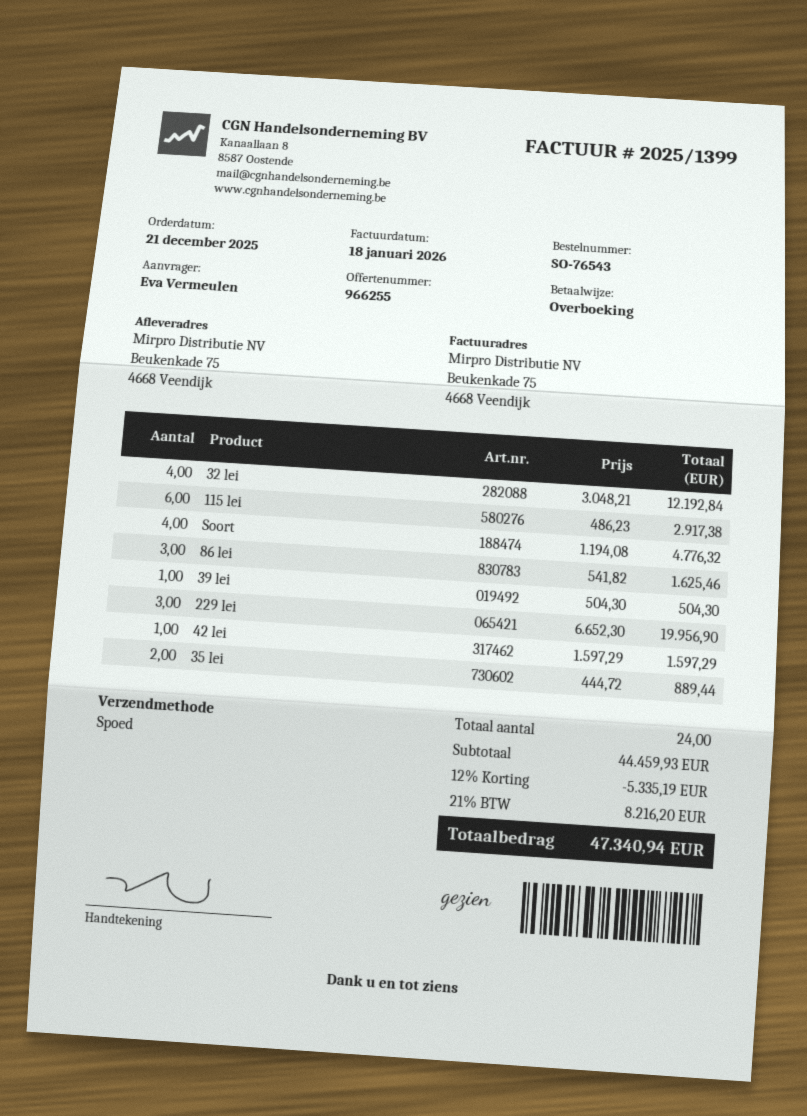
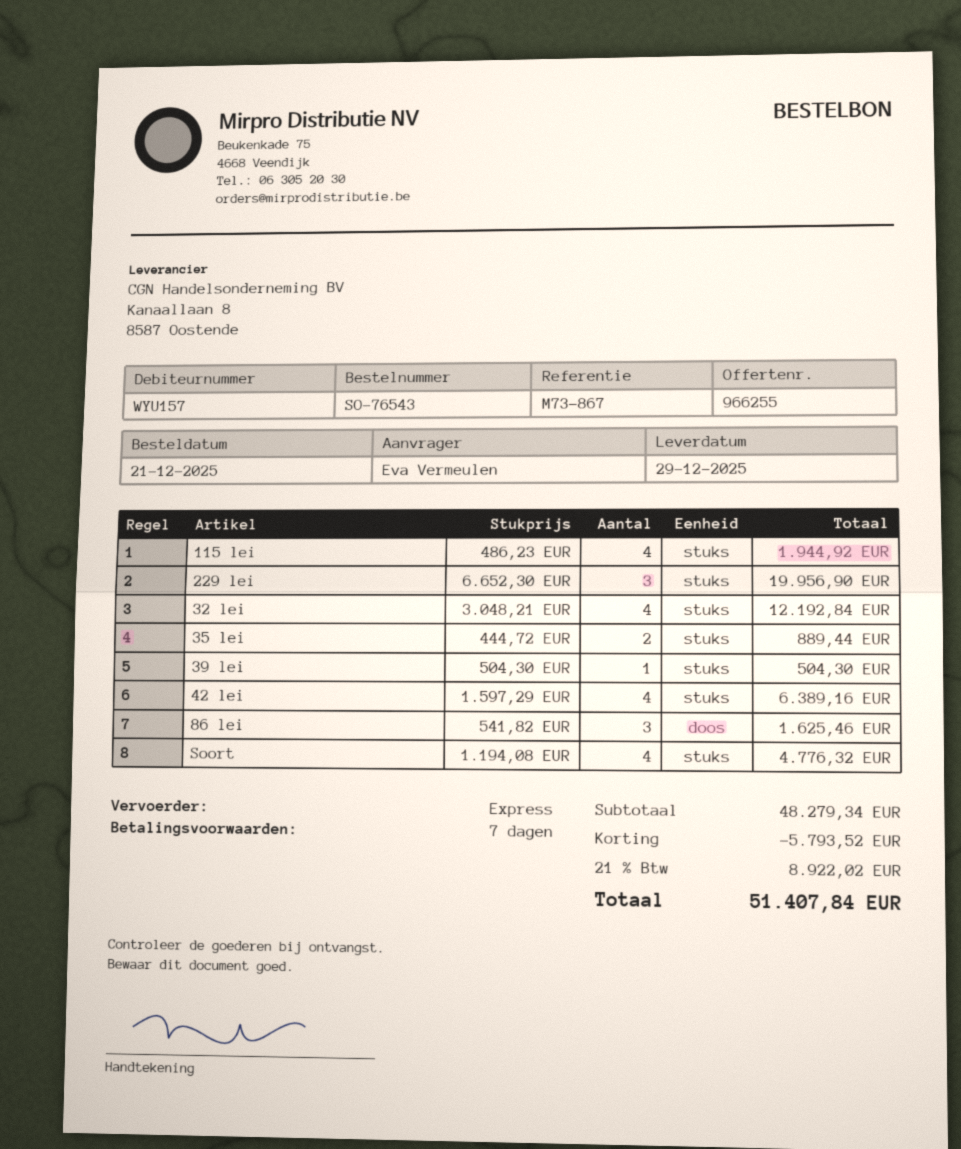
115 lei: 6 x 486.23 = 2917.38 -> 4 x 486.23 = 1944.92
42 lei: 1 x 1597.29 = 1597.29 -> 4 x 1597.29 = 6389.16
subtotal: 44459.93 -> 48279.34
discount: 5335.19 -> 5793.52
tax: 21% = 8216.20 -> 21% = 8922.02
total: 47340.94 -> 51407.84

